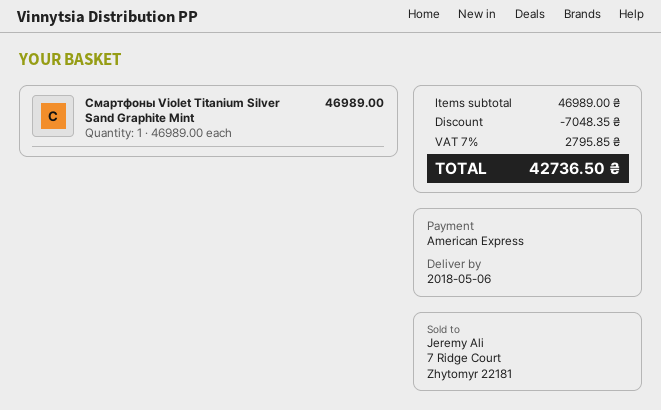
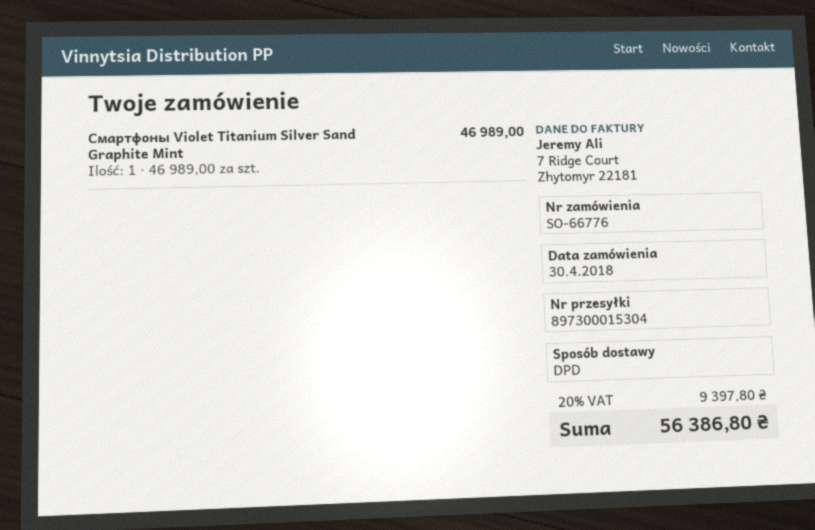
discount: 7048.35 -> none
tax: 7% = 2795.85 -> 20% = 9397.80
total: 42736.50 -> 56386.80

